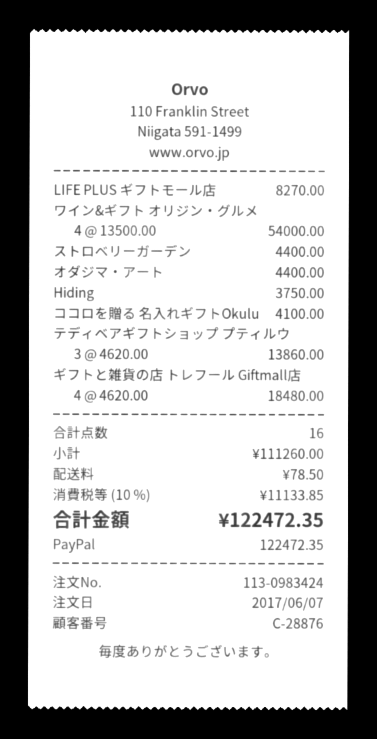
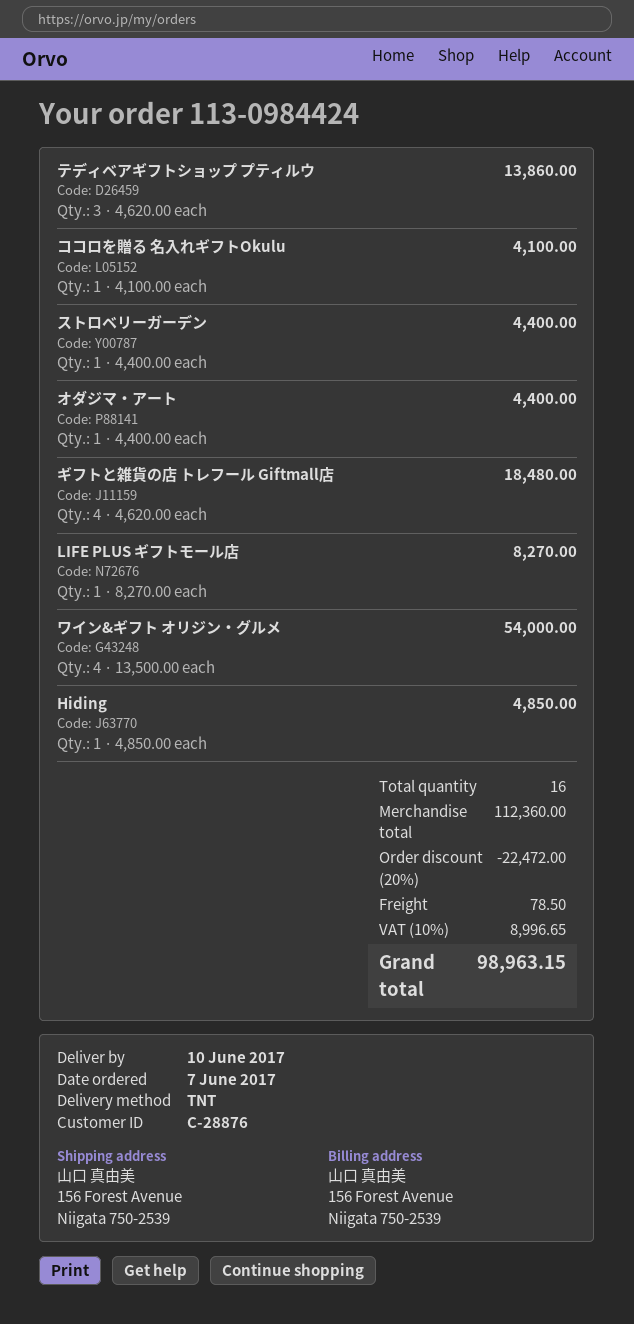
order number: 113-0983424 -> 113-0984424
Hiding: 1 x 3750.00 = 3750.00 -> 1 x 4850.00 = 4850.00
subtotal: 111260.00 -> 112360.00
discount: none -> 20% = 22472.00
tax: 10% = 11133.85 -> 10% = 8996.65
total: 122472.35 -> 98963.15

